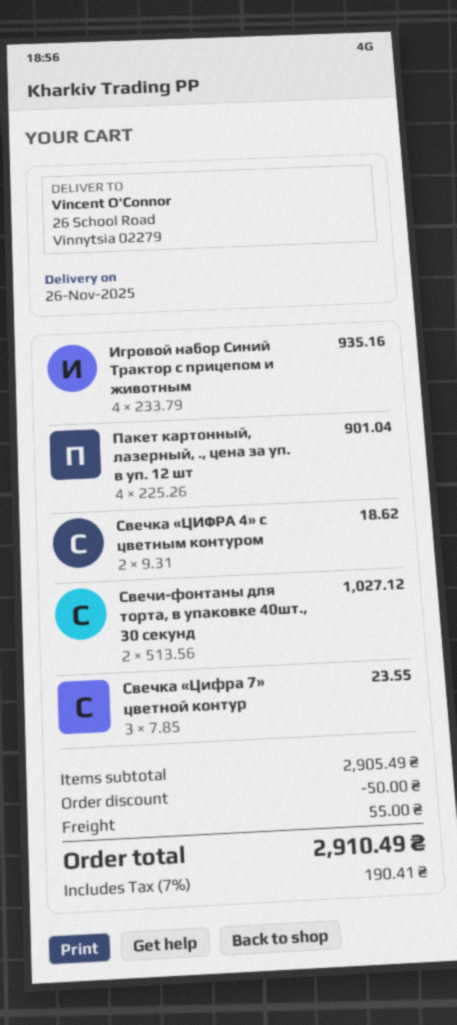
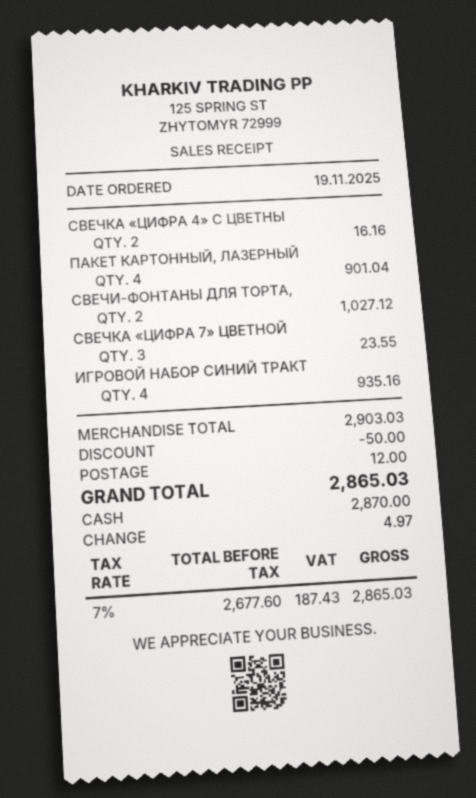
Свечка «ЦИФРА 4» с цветным контуром: 2 for 18.62 -> 2 for 16.16
subtotal: 2905.49 -> 2903.03
shipping: 55.00 -> 12.00
tax: 7% = 190.41 -> 7% = 187.43
total: 2910.49 -> 2865.03

